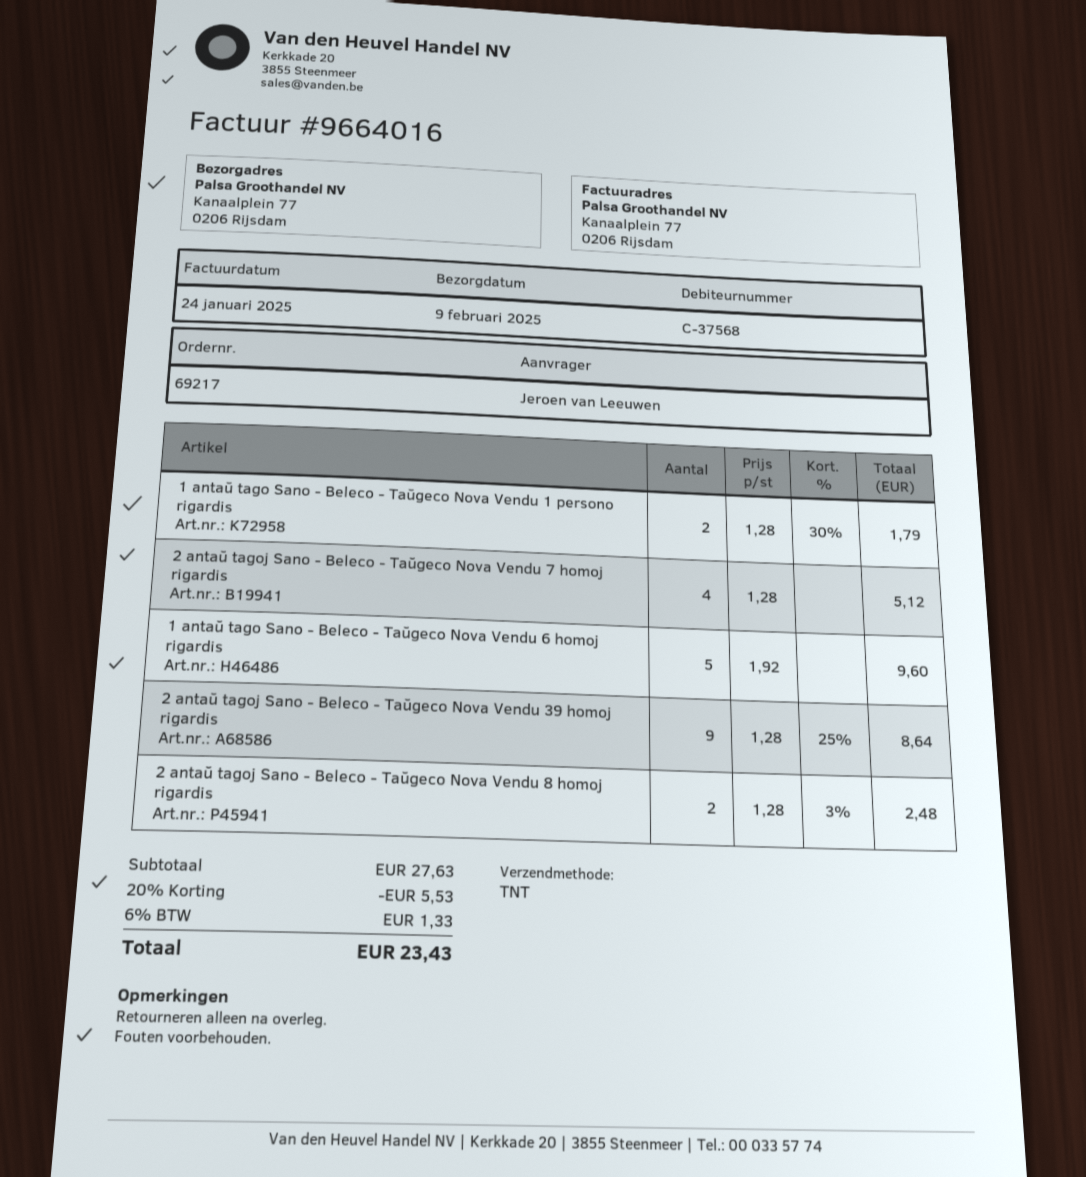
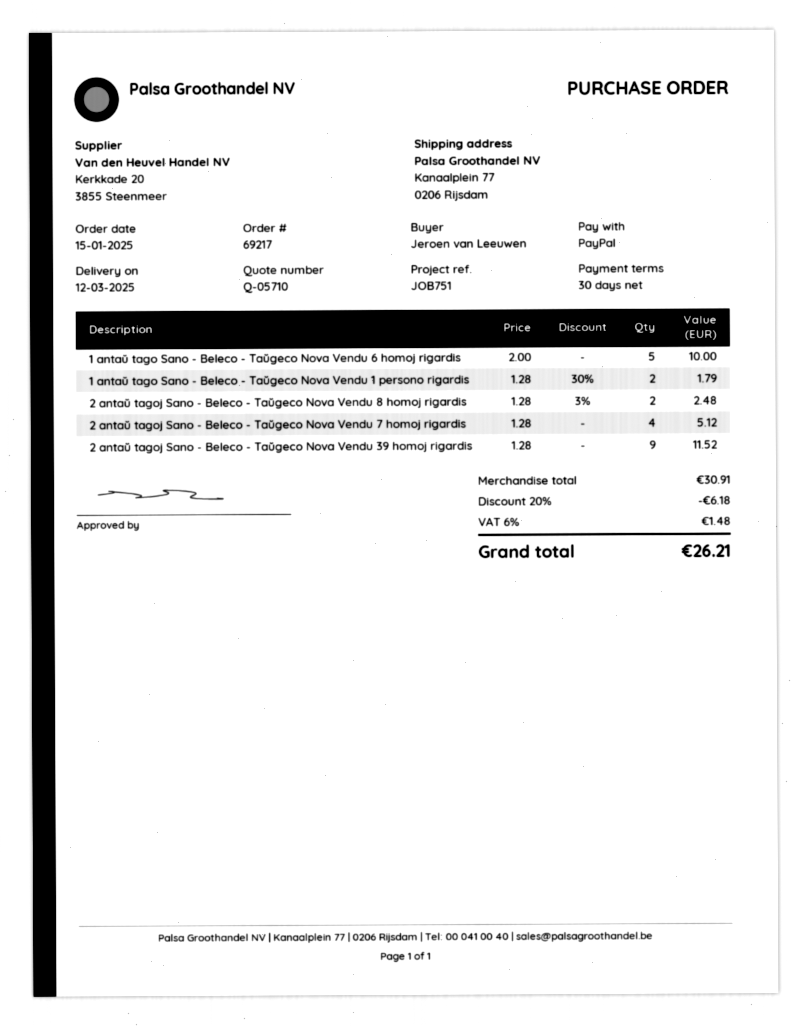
delivery date: 2025-02-09 -> 2025-03-12
1 antaŭ tago Sano - Beleco - Taŭgeco Nova Vendu 6 homoj rigardis: 5 x 1.92 = 9.60 -> 5 x 2.00 = 10.00
2 antaŭ tagoj Sano - Beleco - Taŭgeco Nova Vendu 39 homoj rigardis: 9 x 1.28 - 25% = 8.64 -> 9 x 1.28 = 11.52
subtotal: 27.63 -> 30.91
discount: 20% = 5.53 -> 20% = 6.18
tax: 6% = 1.33 -> 6% = 1.48
total: 23.43 -> 26.21

